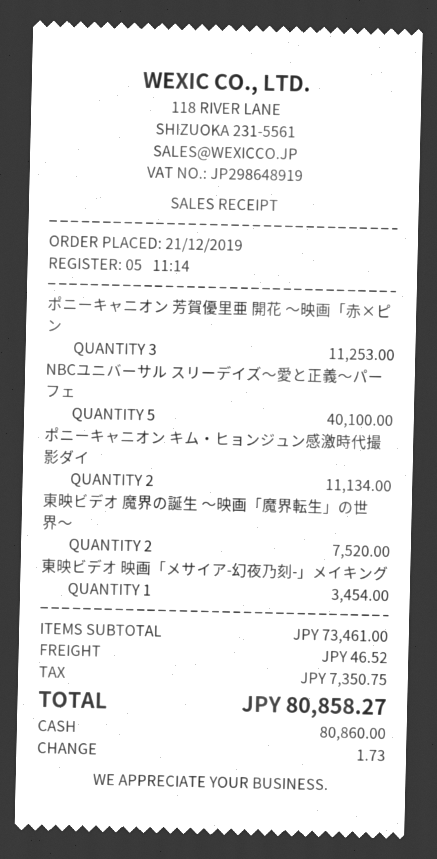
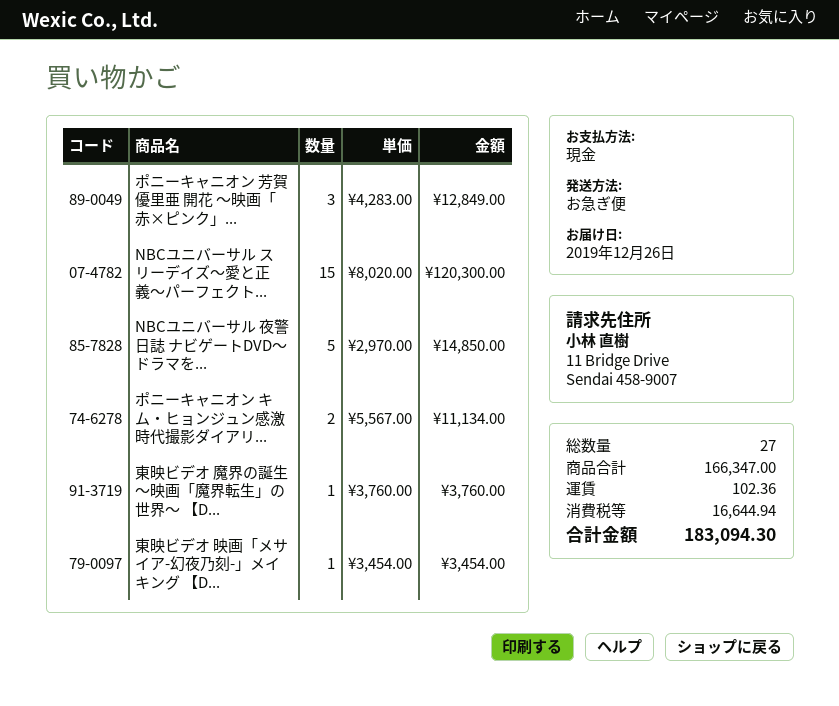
ポニーキャニオン 芳賀優里亜 開花 〜映画「赤×ピン: 3 for 11253.00 -> 3 for 12849.00
NBCユニバーサル スリーデイズ〜愛と正義〜パーフェ: 5 for 40100.00 -> 15 for 120300.00
東映ビデオ 魔界の誕生 〜映画「魔界転生」の世界〜: 2 for 7520.00 -> 1 for 3760.00
NBCユニバーサル 夜警日誌 ナビゲートDVD〜ドラマを...: none -> 5 for 14850.00
subtotal: 73461.00 -> 166347.00
shipping: 46.52 -> 102.36
tax: 7350.75 -> 16644.94
total: 80858.27 -> 183094.30

